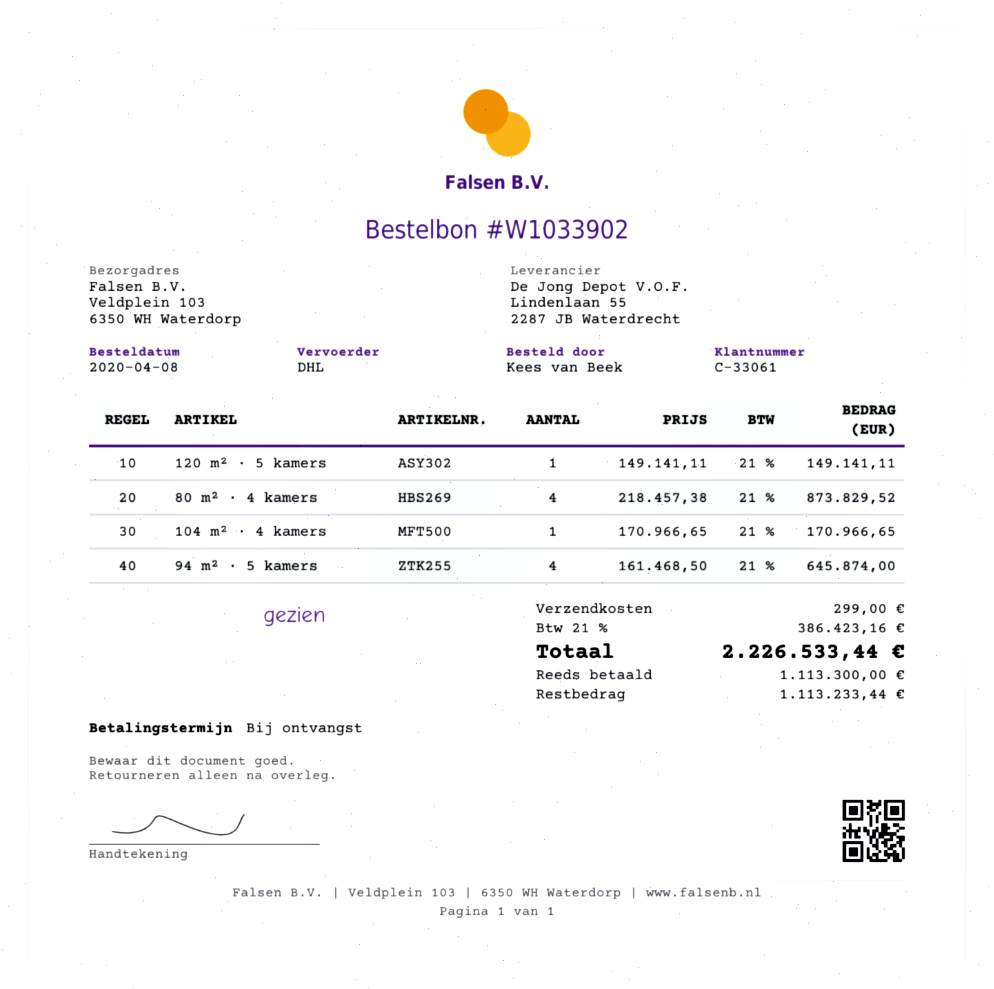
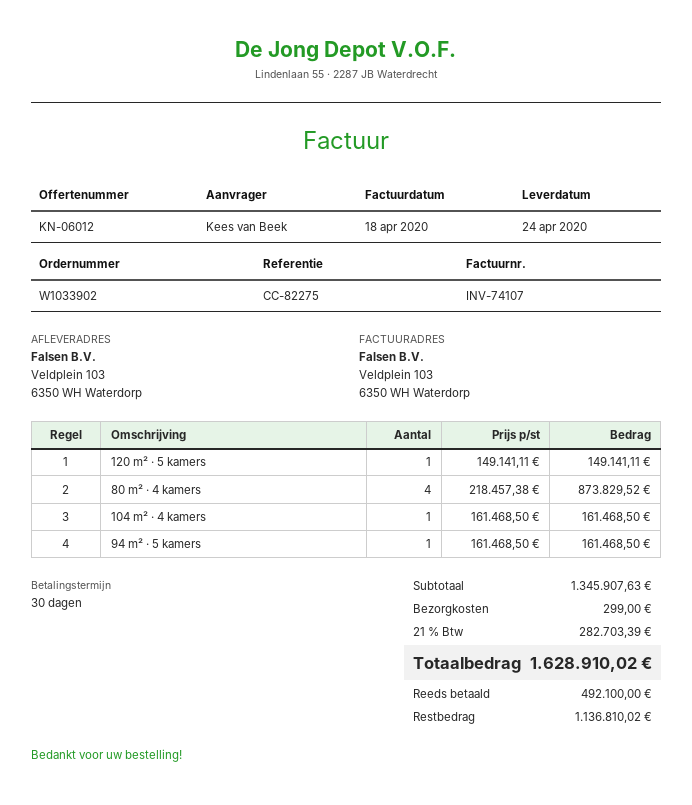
payment terms: on receipt -> 30 days
104 m² · 4 kamers: 1 x 170966.65 = 170966.65 -> 1 x 161468.50 = 161468.50
94 m² · 5 kamers: 4 x 161468.50 = 645874.00 -> 1 x 161468.50 = 161468.50
tax: 21% = 386423.16 -> 21% = 282703.39
total: 2226533.44 -> 1628910.02
deposit: 1113300.00 -> 492100.00
balance: 1113233.44 -> 1136810.02

